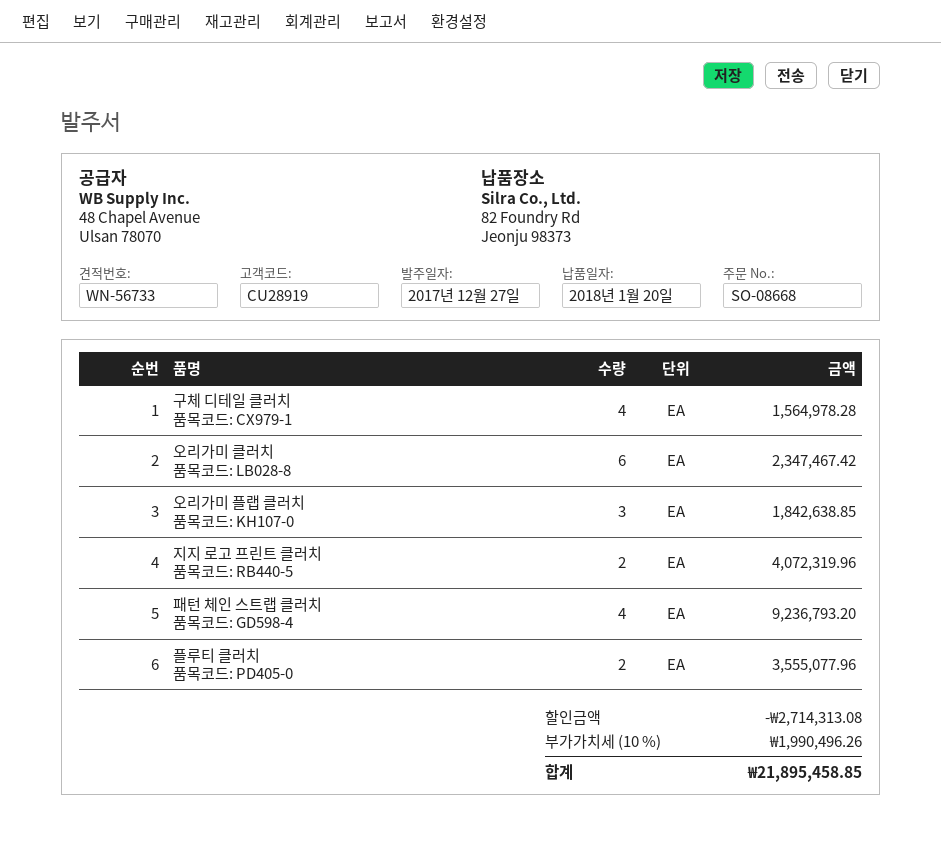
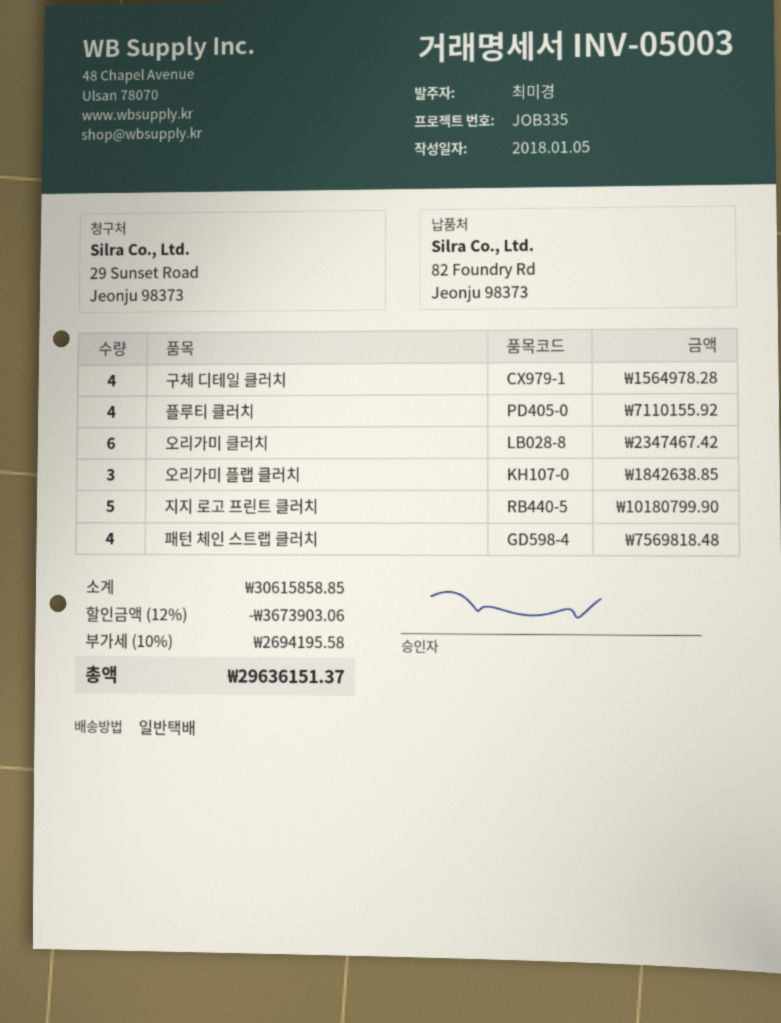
지지 로고 프린트 클러치: 2 for 4072319.96 -> 5 for 10180799.90
패턴 체인 스트랩 클러치: 4 for 9236793.20 -> 4 for 7569818.48
플루티 클러치: 2 for 3555077.96 -> 4 for 7110155.92
discount: 2714313.08 -> 3673903.06
tax: 10% = 1990496.26 -> 10% = 2694195.58
total: 21895458.85 -> 29636151.37

